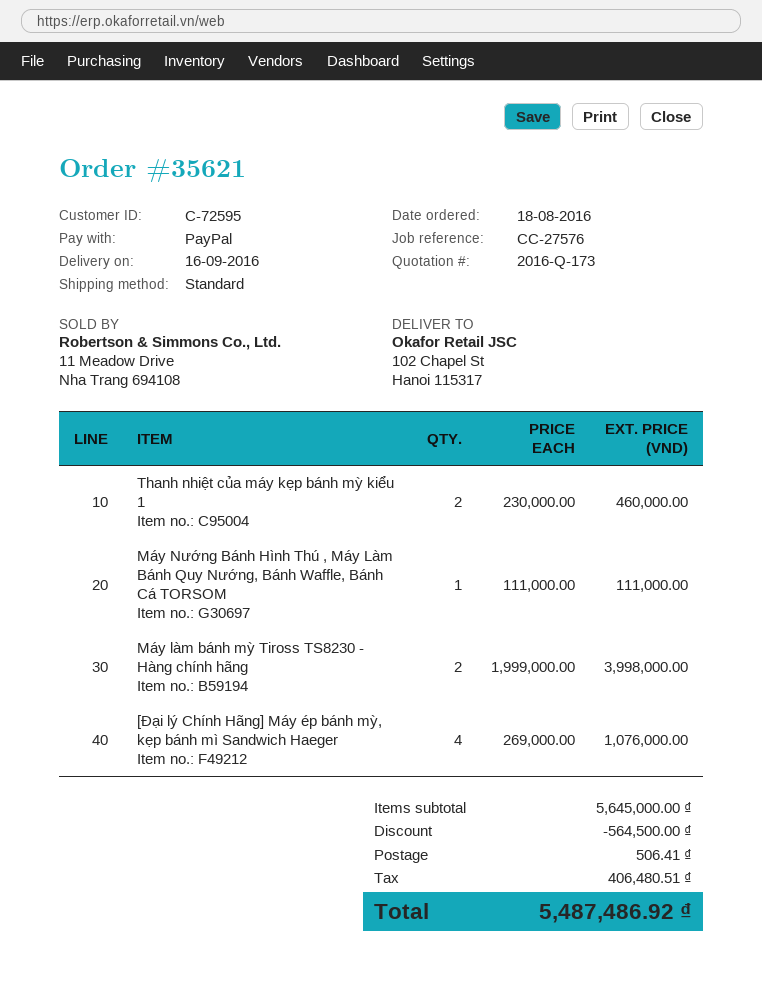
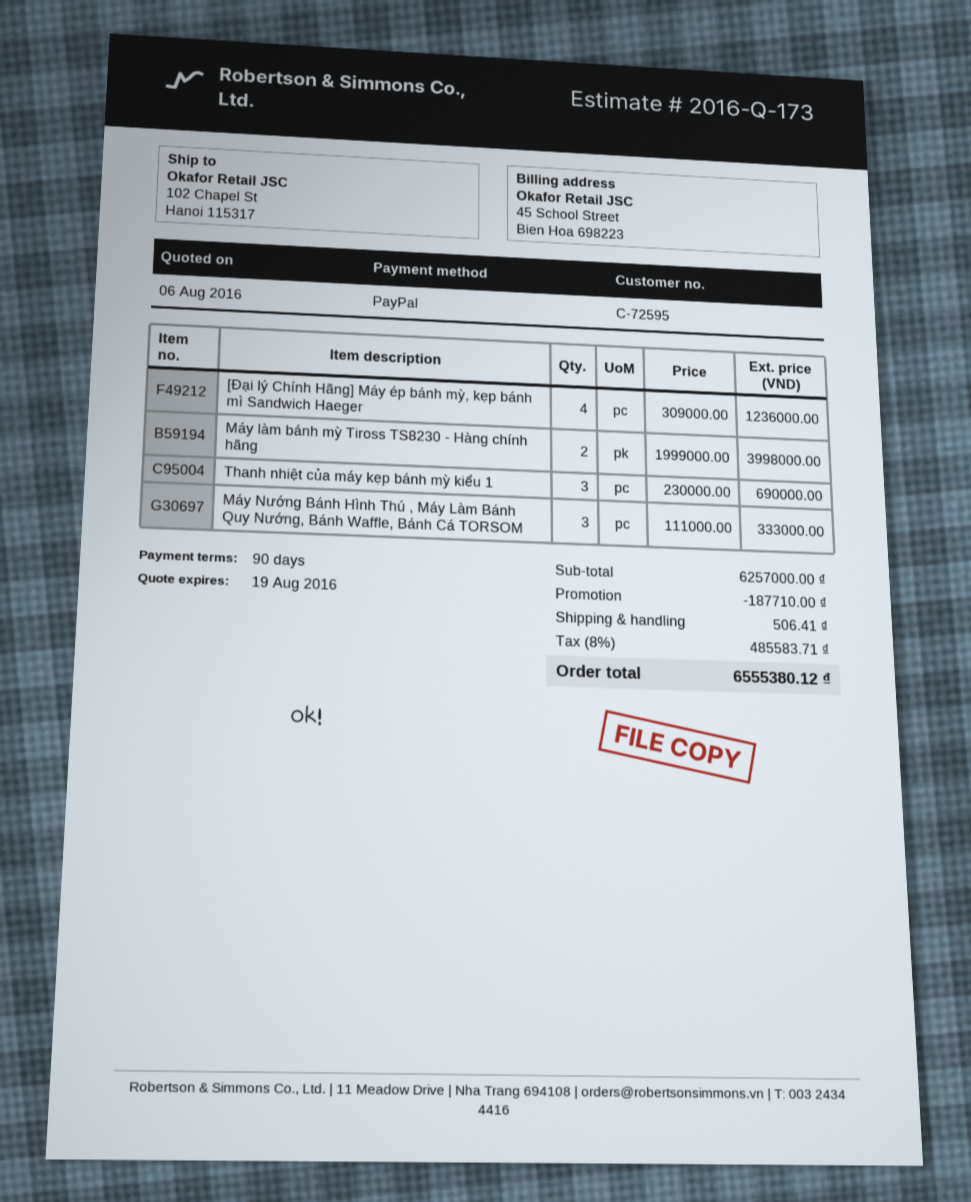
Thanh nhiệt của máy kẹp bánh mỳ kiểu 1: 2 x 230000.00 = 460000.00 -> 3 x 230000.00 = 690000.00
Máy Nướng Bánh Hình Thú , Máy Làm Bánh Quy Nướng, Bánh Waffle, Bánh Cá TORSOM: 1 x 111000.00 = 111000.00 -> 3 x 111000.00 = 333000.00
[Đại lý Chính Hãng] Máy ép bánh mỳ, kẹp bánh mì Sandwich Haeger: 4 x 269000.00 = 1076000.00 -> 4 x 309000.00 = 1236000.00
subtotal: 5645000.00 -> 6257000.00
discount: 564500.00 -> 187710.00
tax: 406480.51 -> 485583.71
total: 5487486.92 -> 6555380.12

